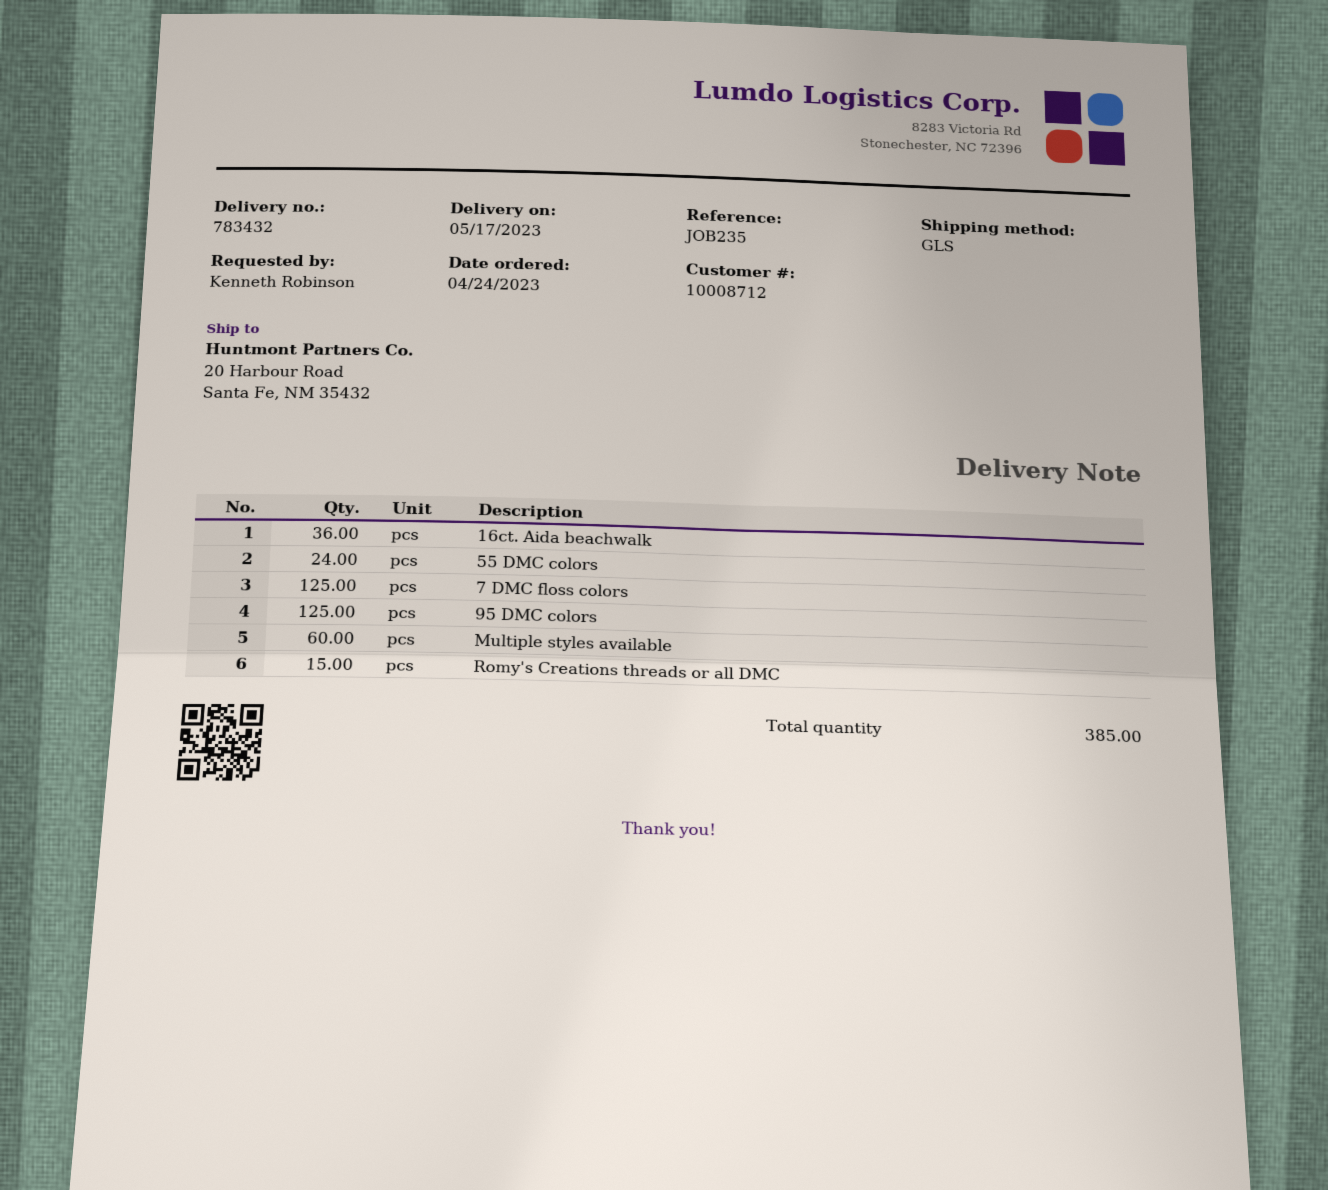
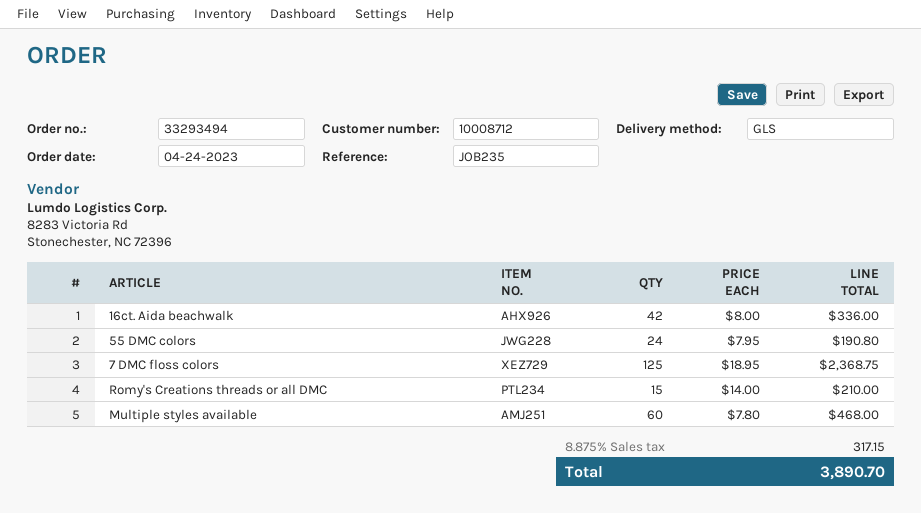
16ct. Aida beachwalk: 36 -> 42
95 DMC colors: 125 -> none

